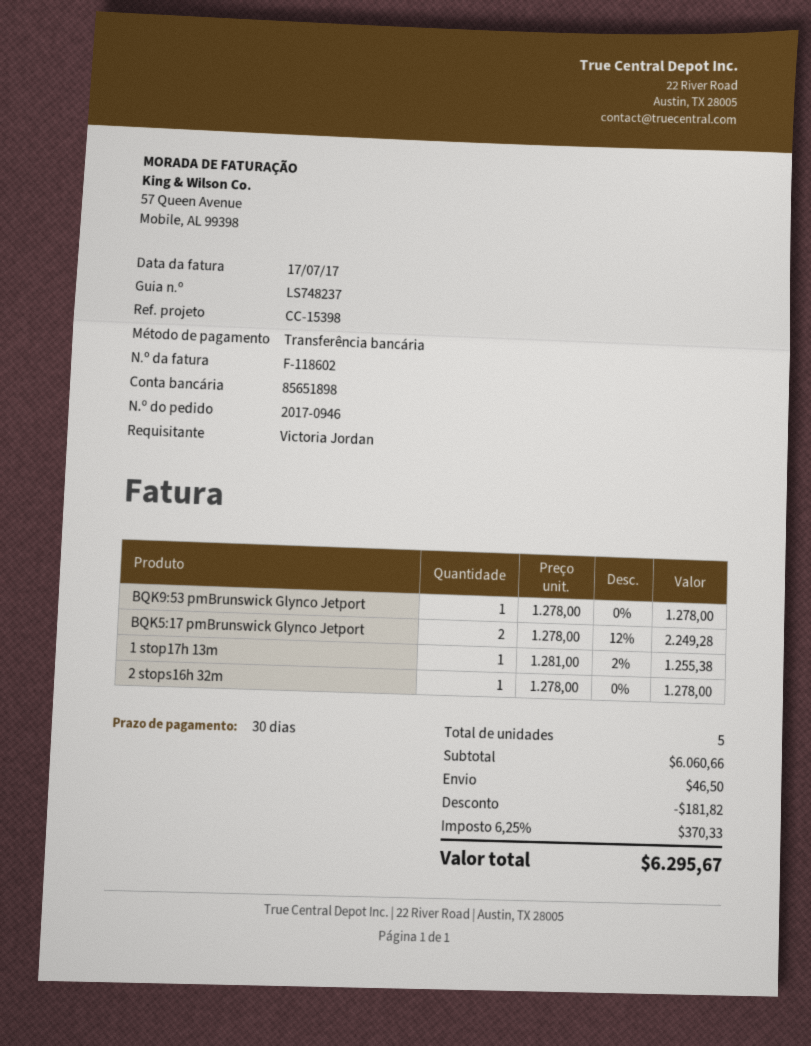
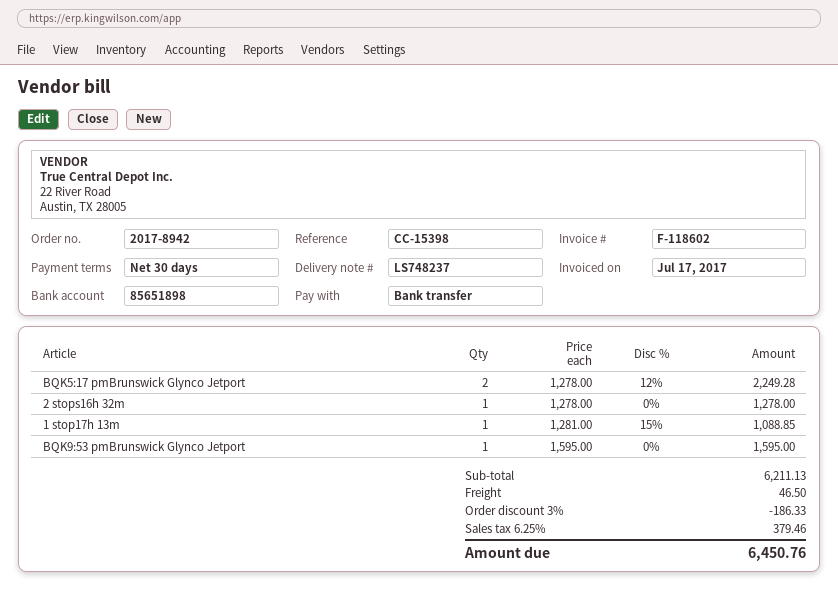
order number: 2017-0946 -> 2017-8942
BQK9:53 pmBrunswick Glynco Jetport: 1 x 1278.00 = 1278.00 -> 1 x 1595.00 = 1595.00
1 stop17h 13m: 1 x 1281.00 - 2% = 1255.38 -> 1 x 1281.00 - 15% = 1088.85
subtotal: 6060.66 -> 6211.13
discount: 181.82 -> 186.33
tax: 6.25% = 370.33 -> 6.25% = 379.46
total: 6295.67 -> 6450.76

